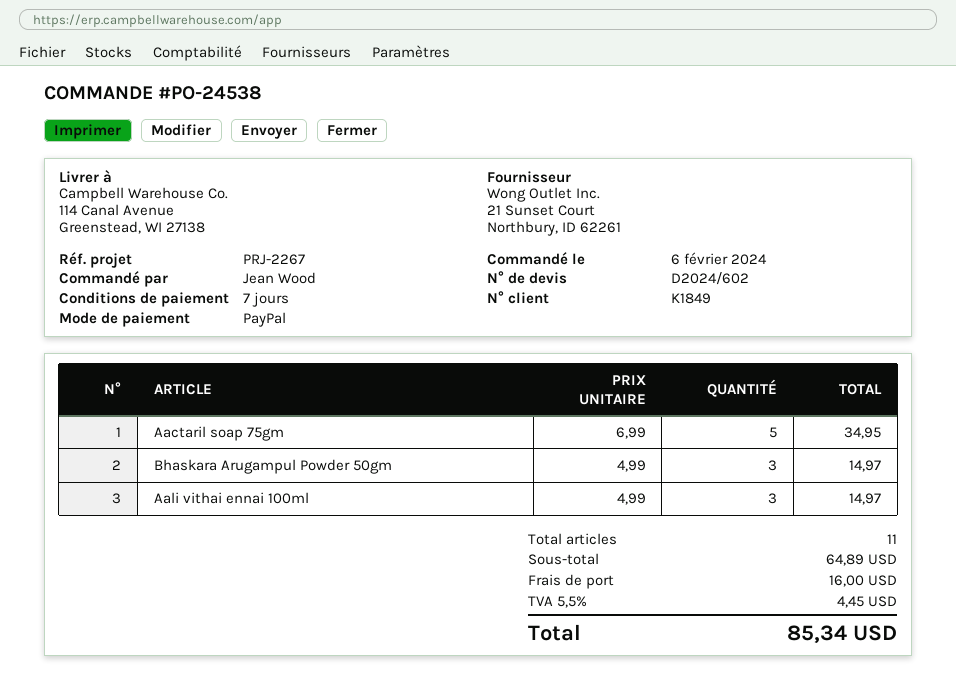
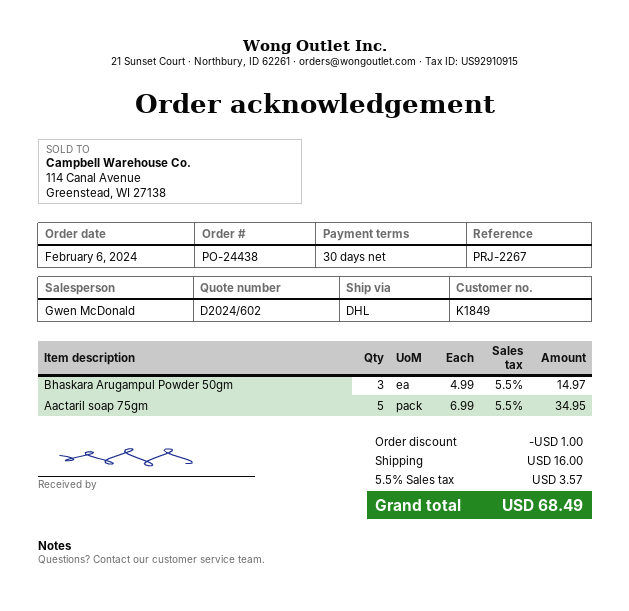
order number: PO-24538 -> PO-24438
payment terms: 7 days -> 30 days
Aali vithai ennai 100ml: 3 x 4.99 = 14.97 -> none
discount: none -> 1.00
tax: 5.5% = 4.45 -> 5.5% = 3.57
total: 85.34 -> 68.49

